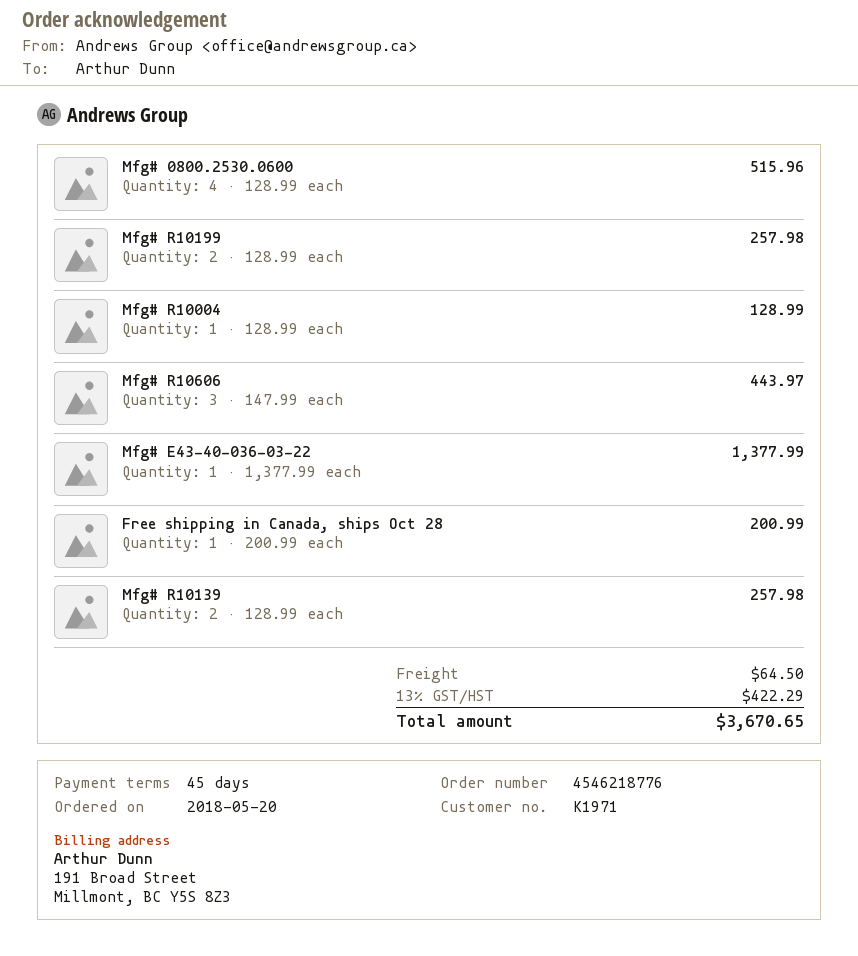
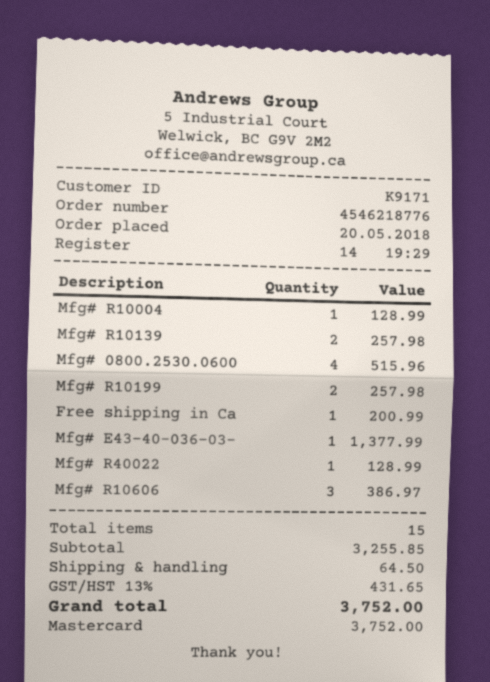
customer number: K1971 -> K9171
Mfg# R10606: 3 for 443.97 -> 3 for 386.97
Mfg# R40022: none -> 1 for 128.99
tax: 13% = 422.29 -> 13% = 431.65
total: 3670.65 -> 3752.00

